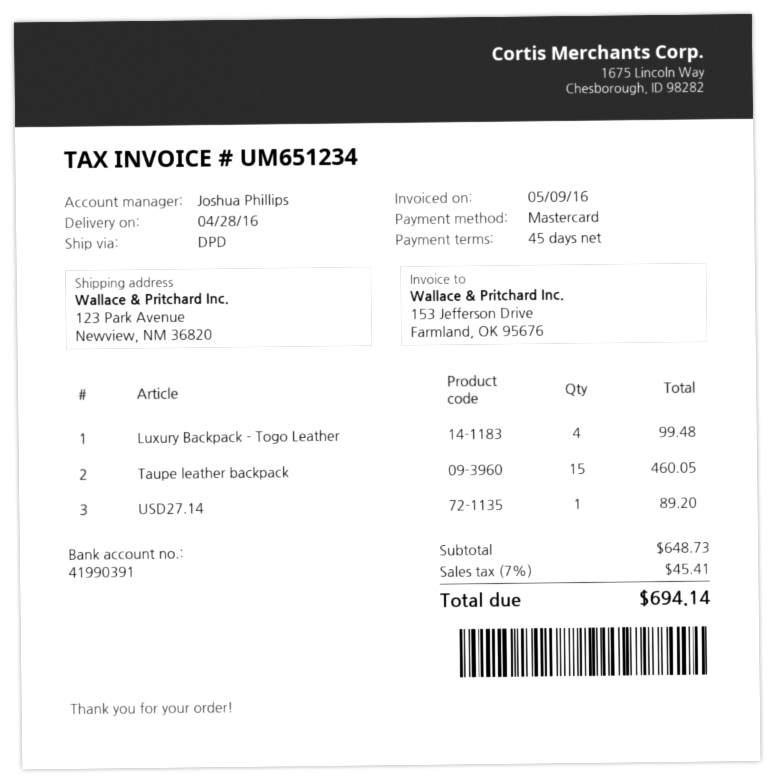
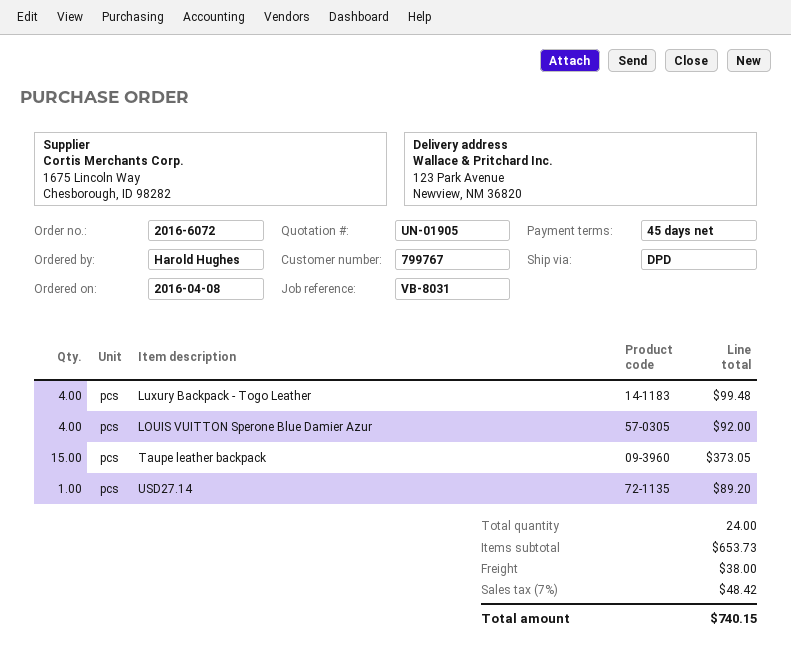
Taupe leather backpack: 15 for 460.05 -> 15 for 373.05
LOUIS VUITTON Sperone Blue Damier Azur: none -> 4 for 92.00
subtotal: 648.73 -> 653.73
shipping: none -> 38.00
tax: 7% = 45.41 -> 7% = 48.42
total: 694.14 -> 740.15

